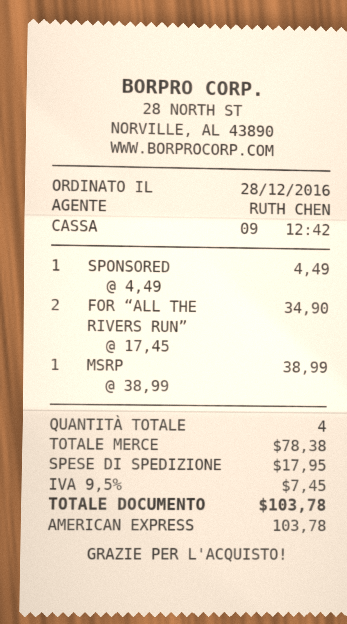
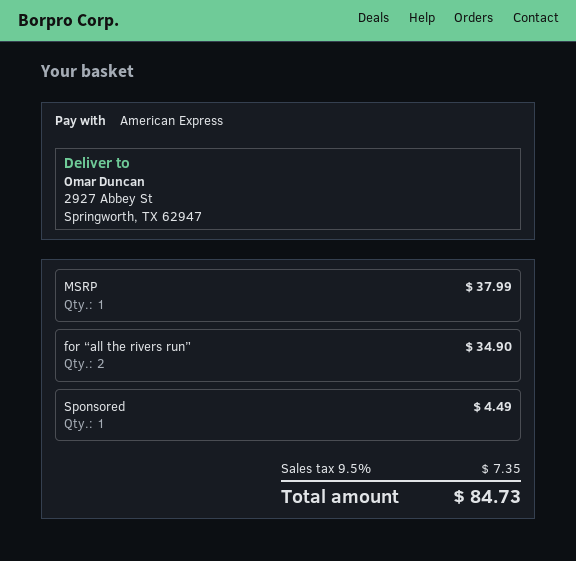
MSRP: 1 for 38.99 -> 1 for 37.99
shipping: 17.95 -> none
tax: 9.5% = 7.45 -> 9.5% = 7.35
total: 103.78 -> 84.73

